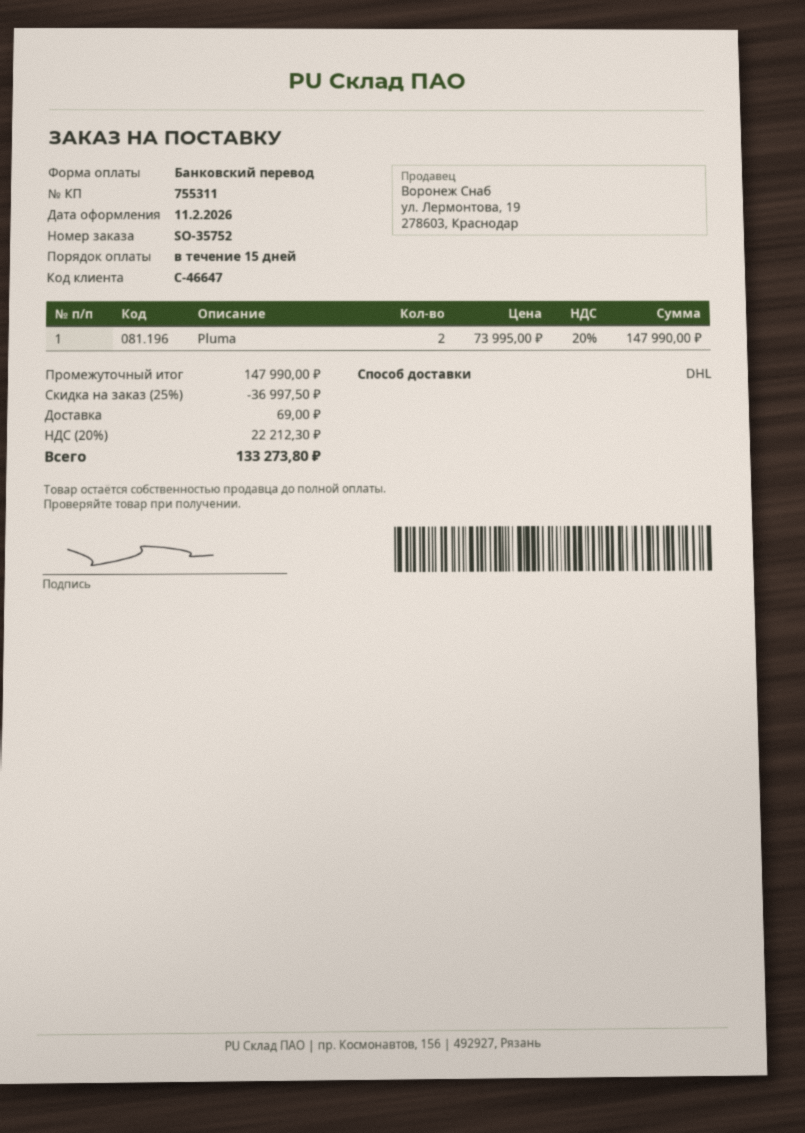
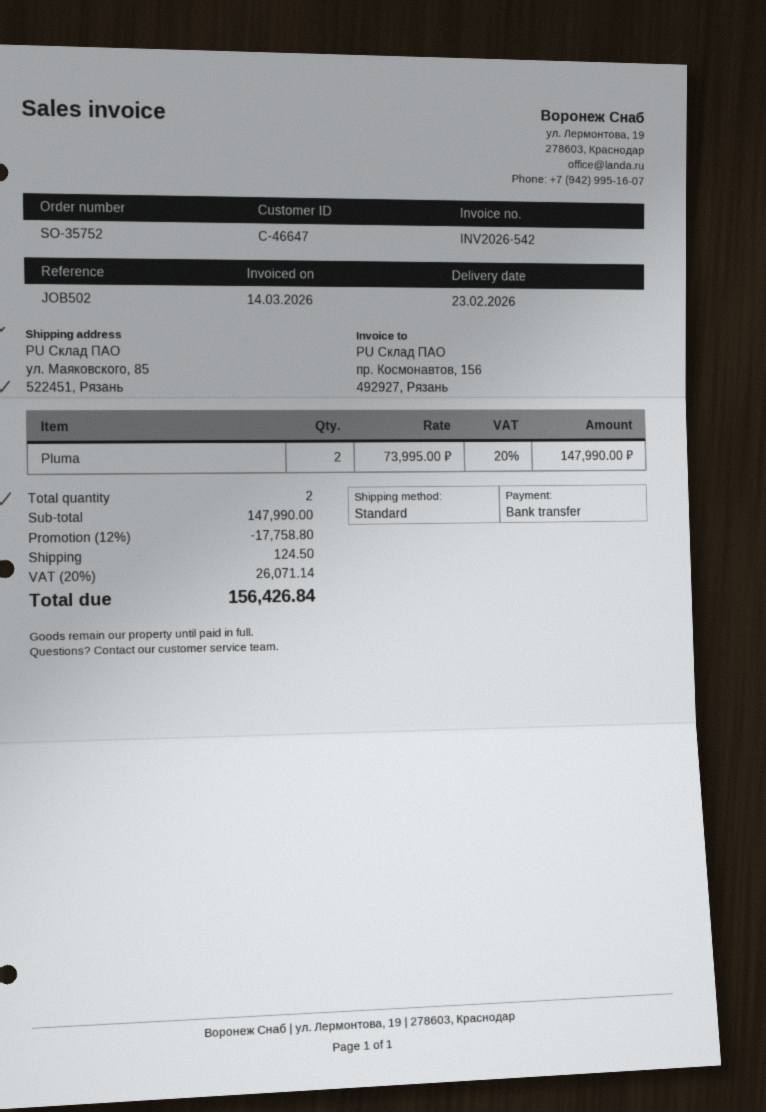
shipping method: DHL -> standard
discount: 25% = 36997.50 -> 12% = 17758.80
shipping: 69.00 -> 124.50
tax: 20% = 22212.30 -> 20% = 26071.14
total: 133273.80 -> 156426.84

